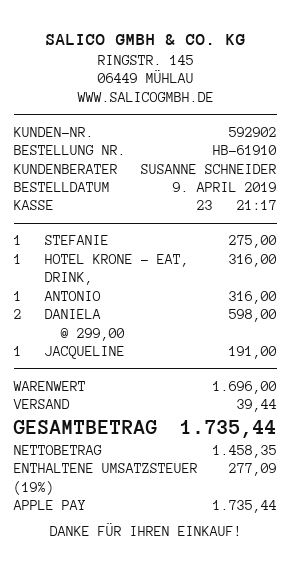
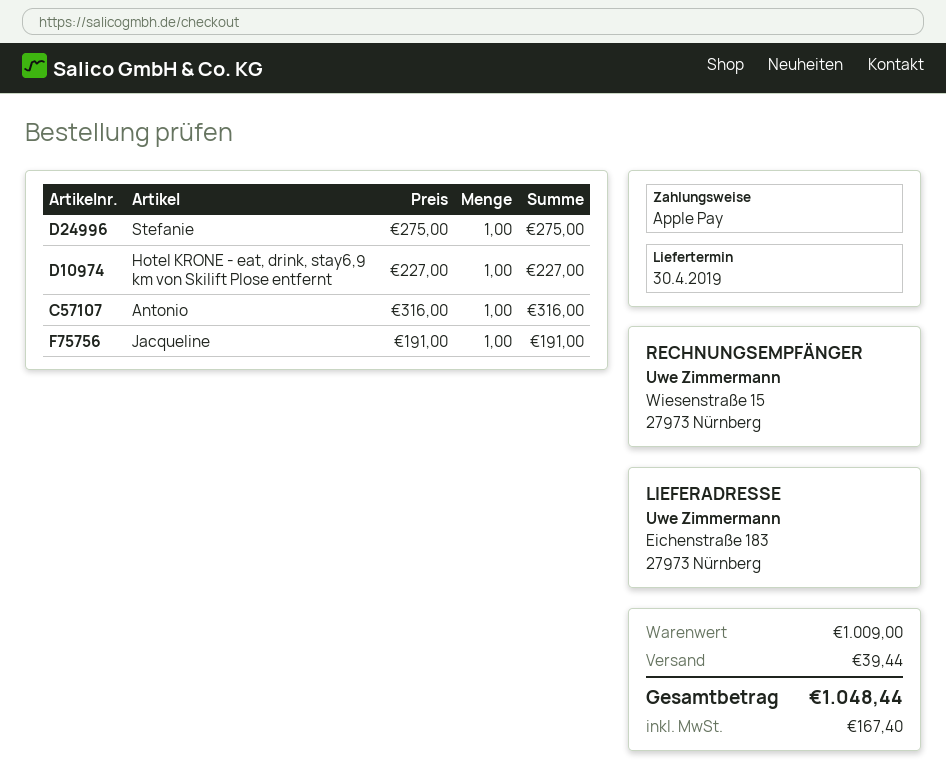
HOTEL KRONE - EAT, DRINK,: 1 x 316.00 = 316.00 -> 1 x 227.00 = 227.00
DANIELA: 2 x 299.00 = 598.00 -> none
subtotal: 1696.00 -> 1009.00
tax: 277.09 -> 167.40
total: 1735.44 -> 1048.44

